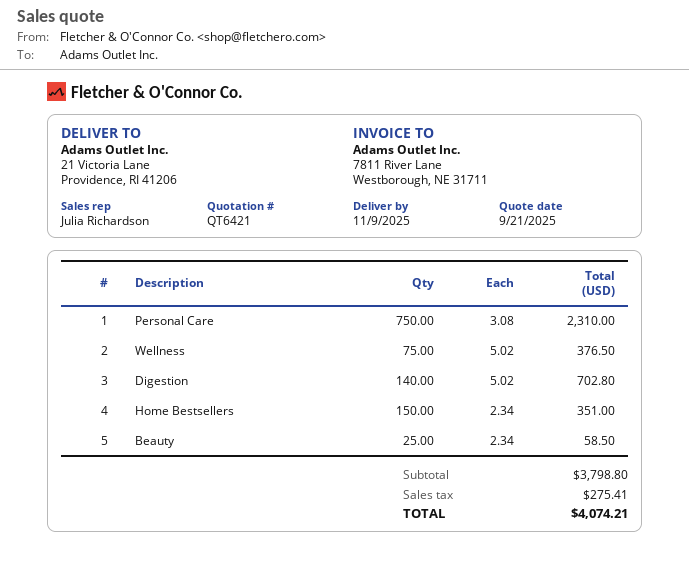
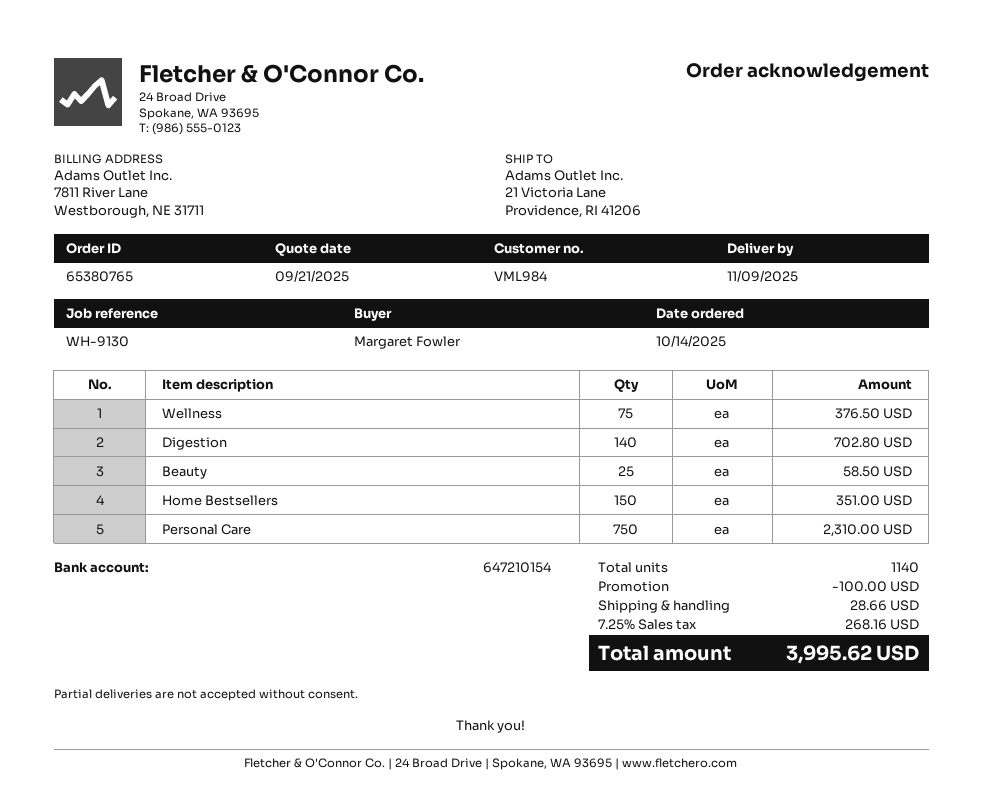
discount: none -> 100.00
shipping: none -> 28.66
tax: 275.41 -> 268.16
total: 4074.21 -> 3995.62

